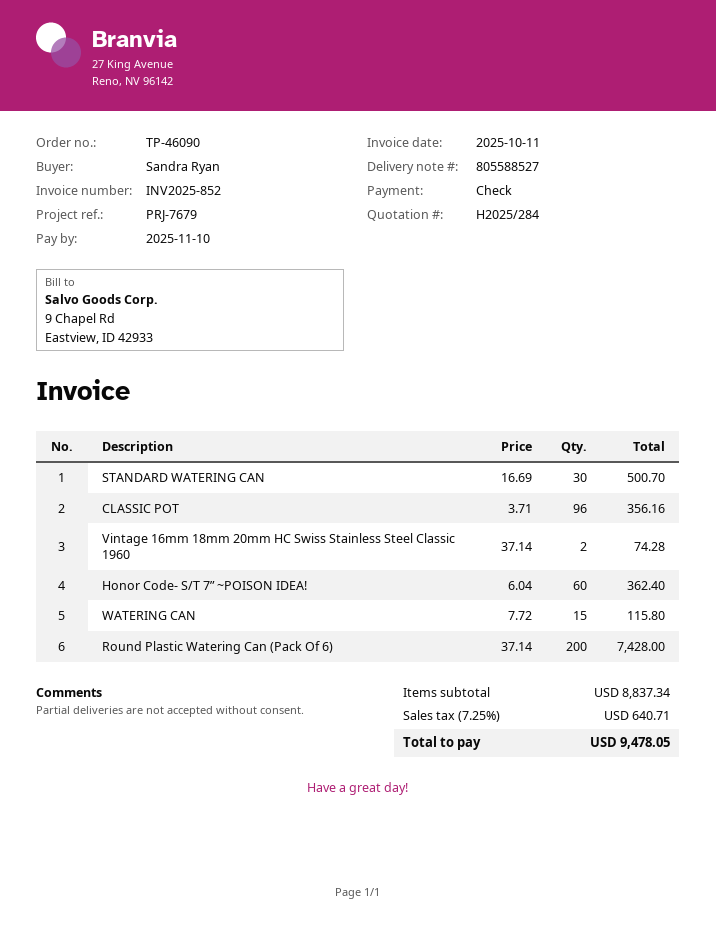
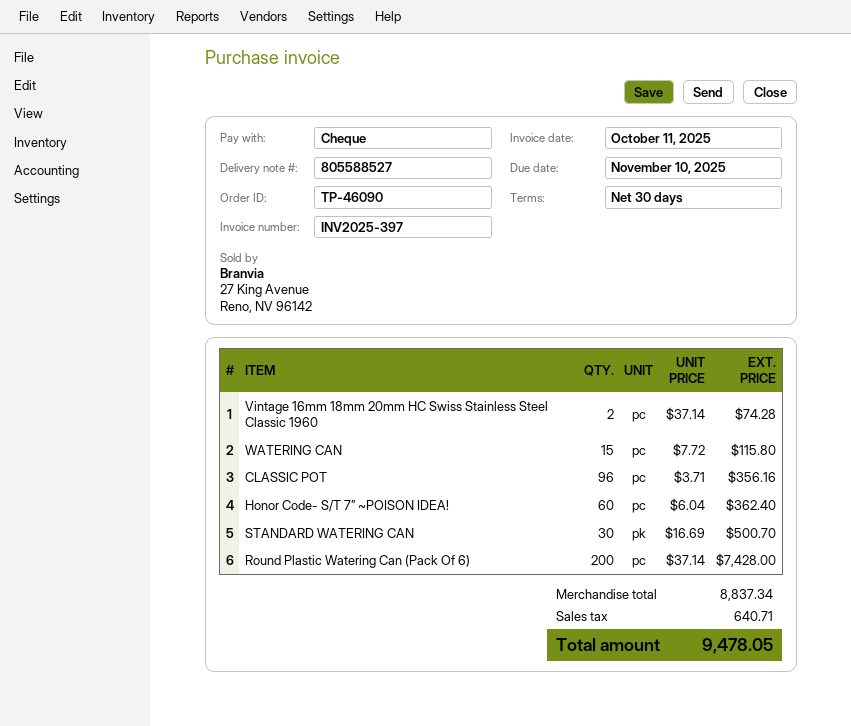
invoice number: INV2025-852 -> INV2025-397

